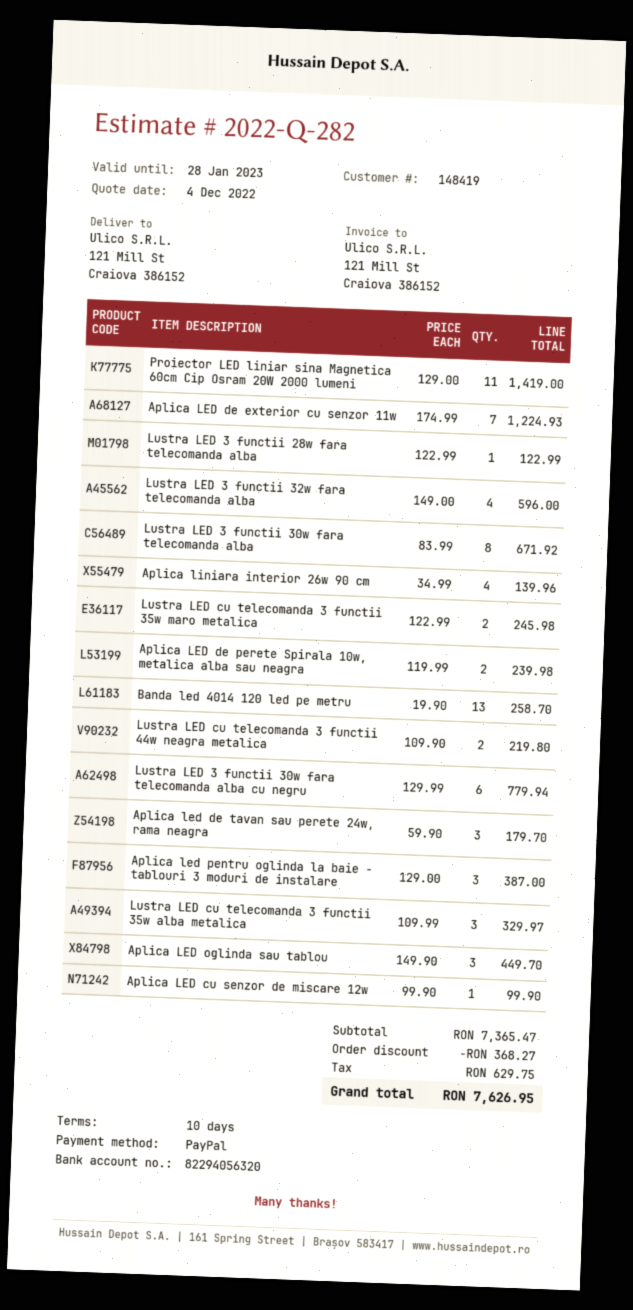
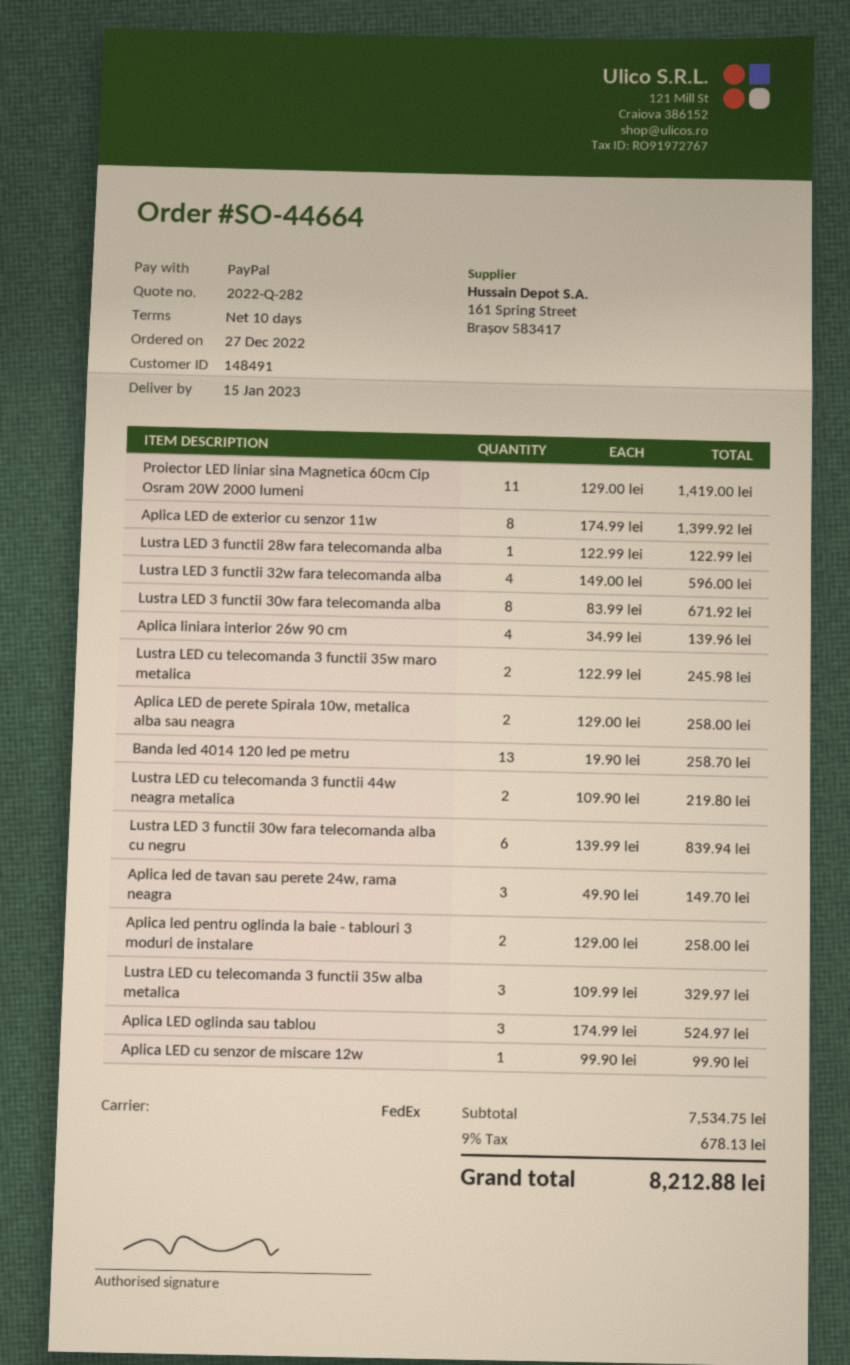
customer number: 148419 -> 148491
Aplica LED de exterior cu senzor 11w: 7 x 174.99 = 1224.93 -> 8 x 174.99 = 1399.92
Aplica LED de perete Spirala 10w, metalica alba sau neagra: 2 x 119.99 = 239.98 -> 2 x 129.00 = 258.00
Lustra LED 3 functii 30w fara telecomanda alba cu negru: 6 x 129.99 = 779.94 -> 6 x 139.99 = 839.94
Aplica led de tavan sau perete 24w, rama neagra: 3 x 59.90 = 179.70 -> 3 x 49.90 = 149.70
Aplica led pentru oglinda la baie - tablouri 3 moduri de instalare: 3 x 129.00 = 387.00 -> 2 x 129.00 = 258.00
Aplica LED oglinda sau tablou: 3 x 149.90 = 449.70 -> 3 x 174.99 = 524.97
subtotal: 7365.47 -> 7534.75
discount: 368.27 -> none
tax: 629.75 -> 678.13
total: 7626.95 -> 8212.88

